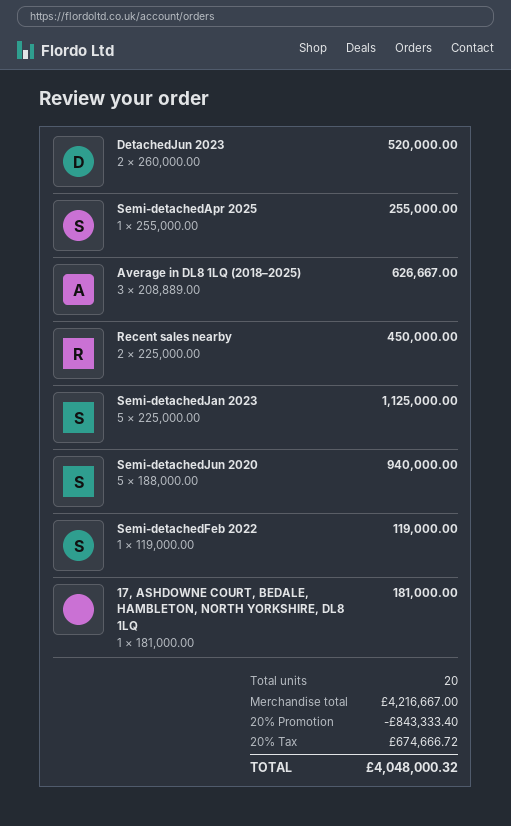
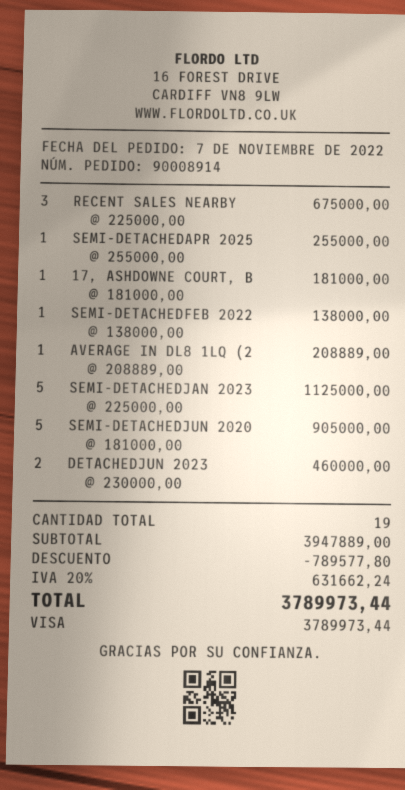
DetachedJun 2023: 2 x 260000.00 = 520000.00 -> 2 x 230000.00 = 460000.00
Average in DL8 1LQ (2018–2025): 3 x 208889.00 = 626667.00 -> 1 x 208889.00 = 208889.00
Recent sales nearby: 2 x 225000.00 = 450000.00 -> 3 x 225000.00 = 675000.00
Semi-detachedJun 2020: 5 x 188000.00 = 940000.00 -> 5 x 181000.00 = 905000.00
Semi-detachedFeb 2022: 1 x 119000.00 = 119000.00 -> 1 x 138000.00 = 138000.00
total quantity: 20 -> 19
subtotal: 4216667.00 -> 3947889.00
discount: 843333.40 -> 789577.80
tax: 20% = 674666.72 -> 20% = 631662.24
total: 4048000.32 -> 3789973.44

